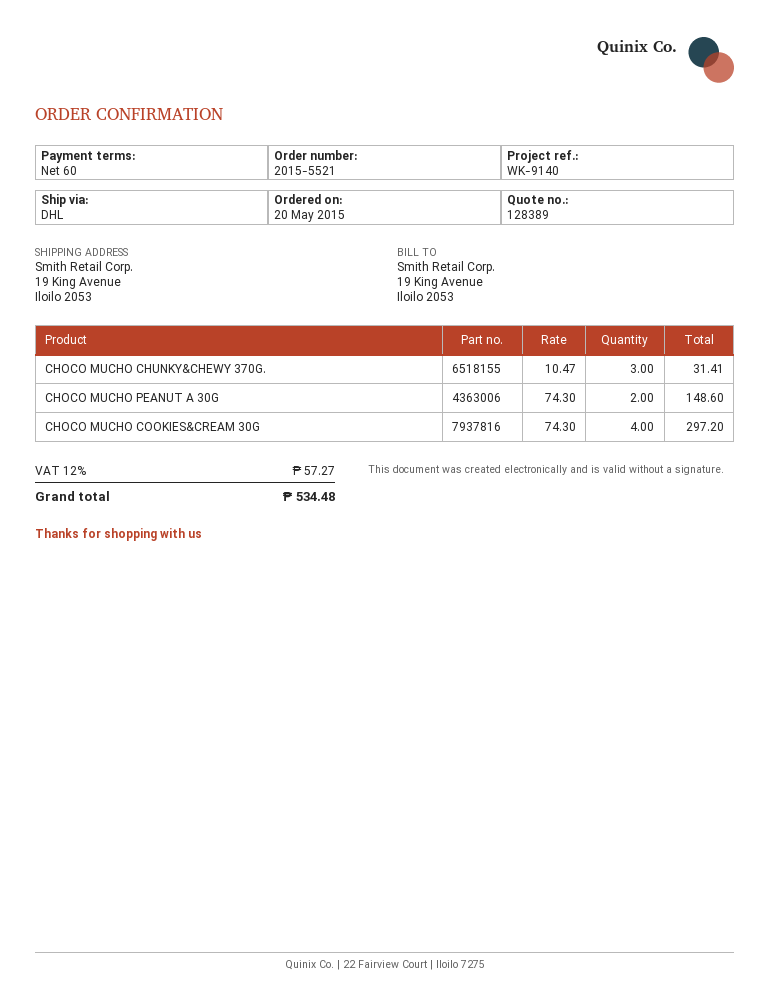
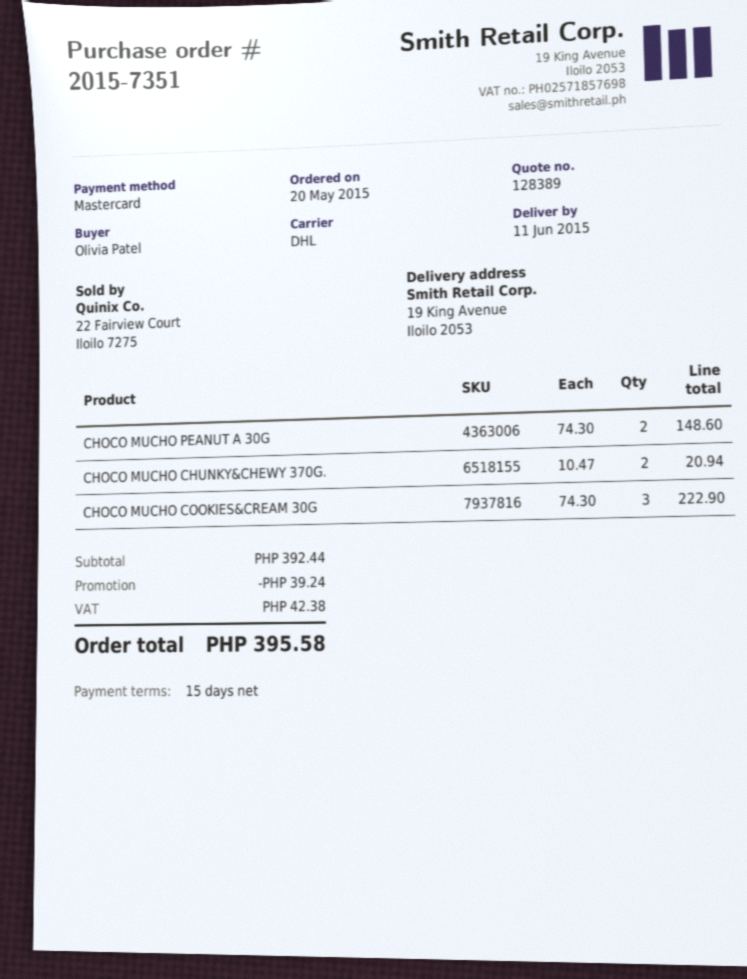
order number: 2015-5521 -> 2015-7351
payment terms: 60 days -> 15 days
CHOCO MUCHO CHUNKY&CHEWY 370G.: 3 x 10.47 = 31.41 -> 2 x 10.47 = 20.94
CHOCO MUCHO COOKIES&CREAM 30G: 4 x 74.30 = 297.20 -> 3 x 74.30 = 222.90
discount: none -> 39.24
tax: 57.27 -> 42.38
total: 534.48 -> 395.58

